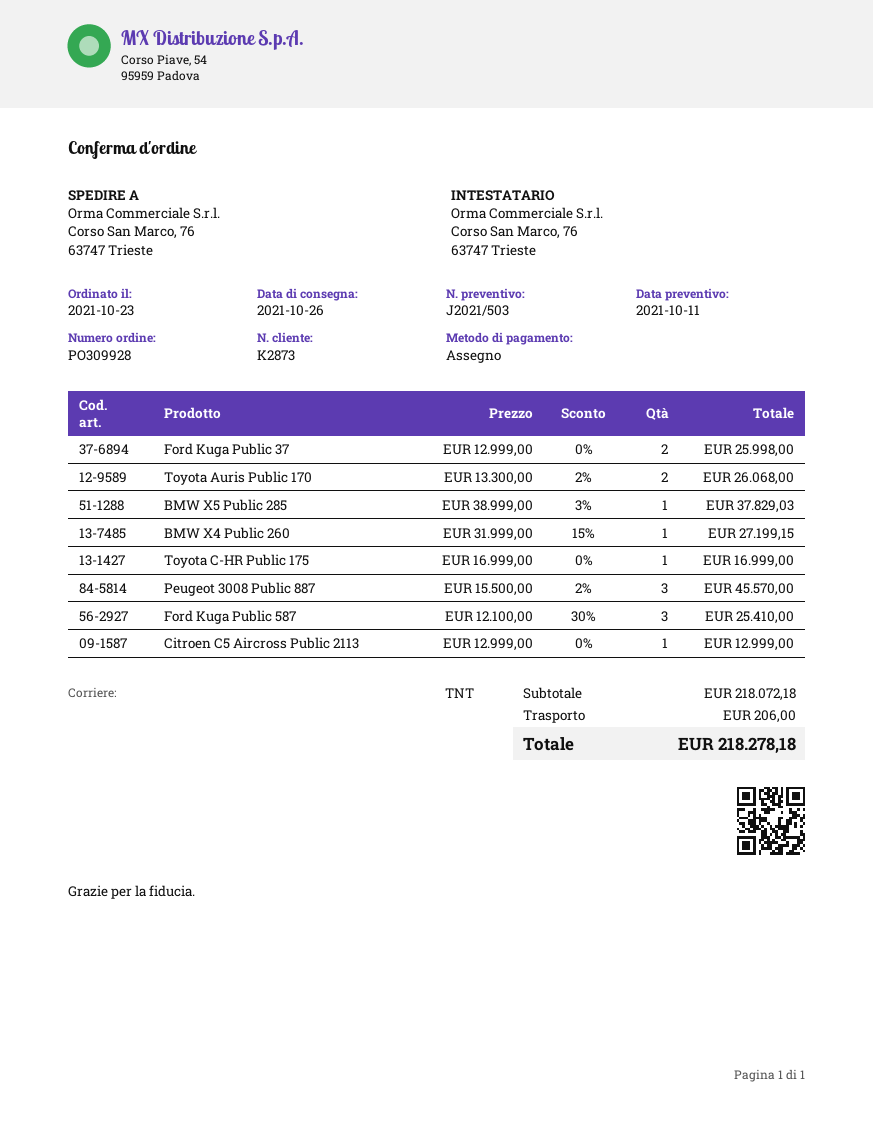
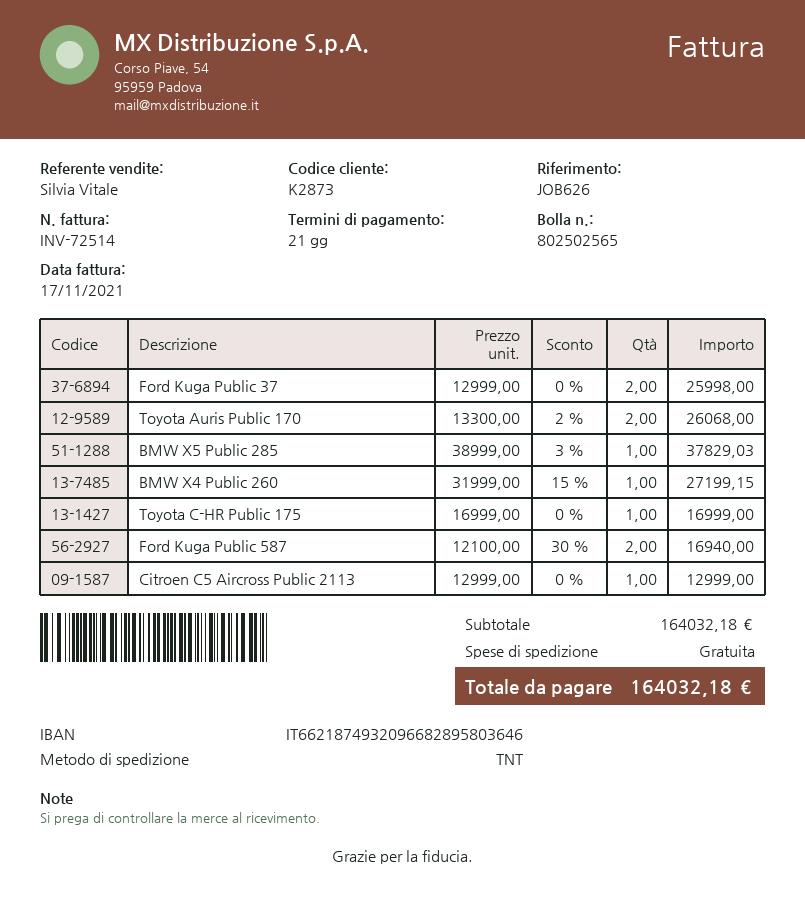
Peugeot 3008 Public 887: 3 x 15500.00 - 2% = 45570.00 -> none
Ford Kuga Public 587: 3 x 12100.00 - 30% = 25410.00 -> 2 x 12100.00 - 30% = 16940.00
subtotal: 218072.18 -> 164032.18
shipping: 206.00 -> 0.00
total: 218278.18 -> 164032.18

